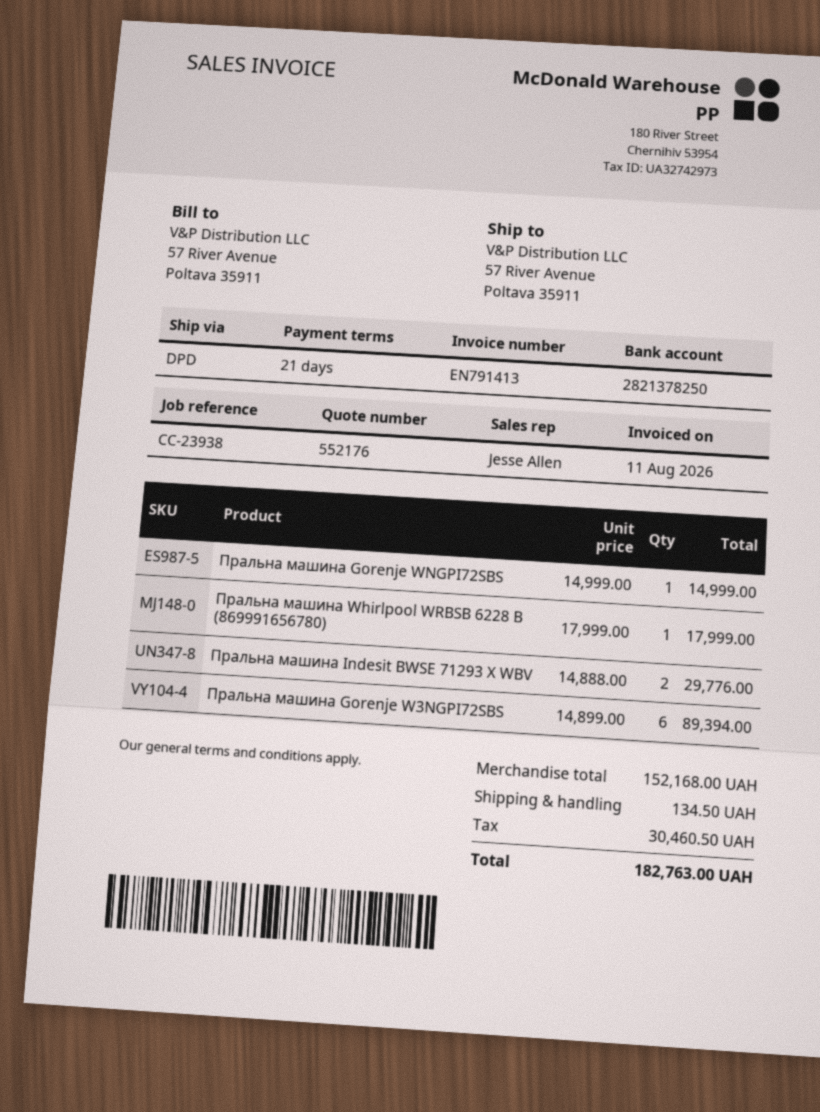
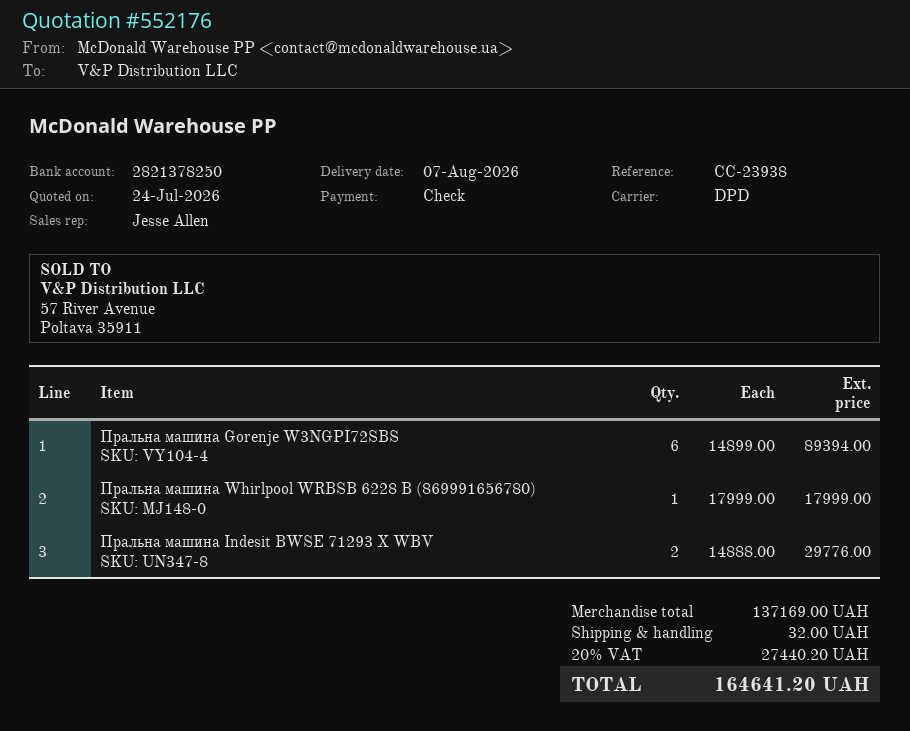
Пральна машина Gorenje WNGPI72SBS: 1 x 14999.00 = 14999.00 -> none
subtotal: 152168.00 -> 137169.00
shipping: 134.50 -> 32.00
tax: 30460.50 -> 27440.20
total: 182763.00 -> 164641.20

